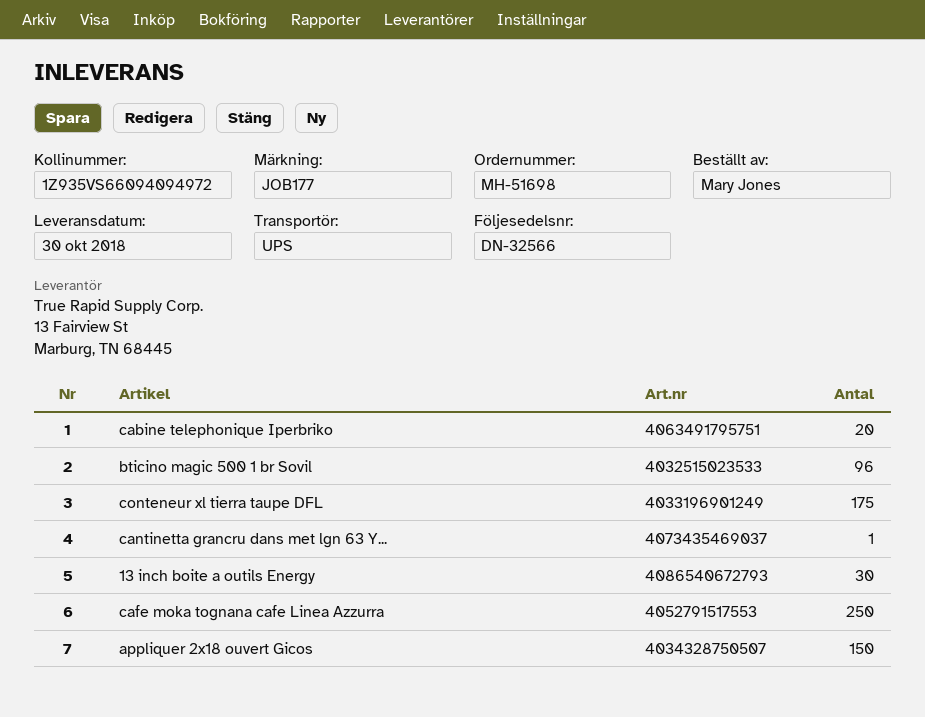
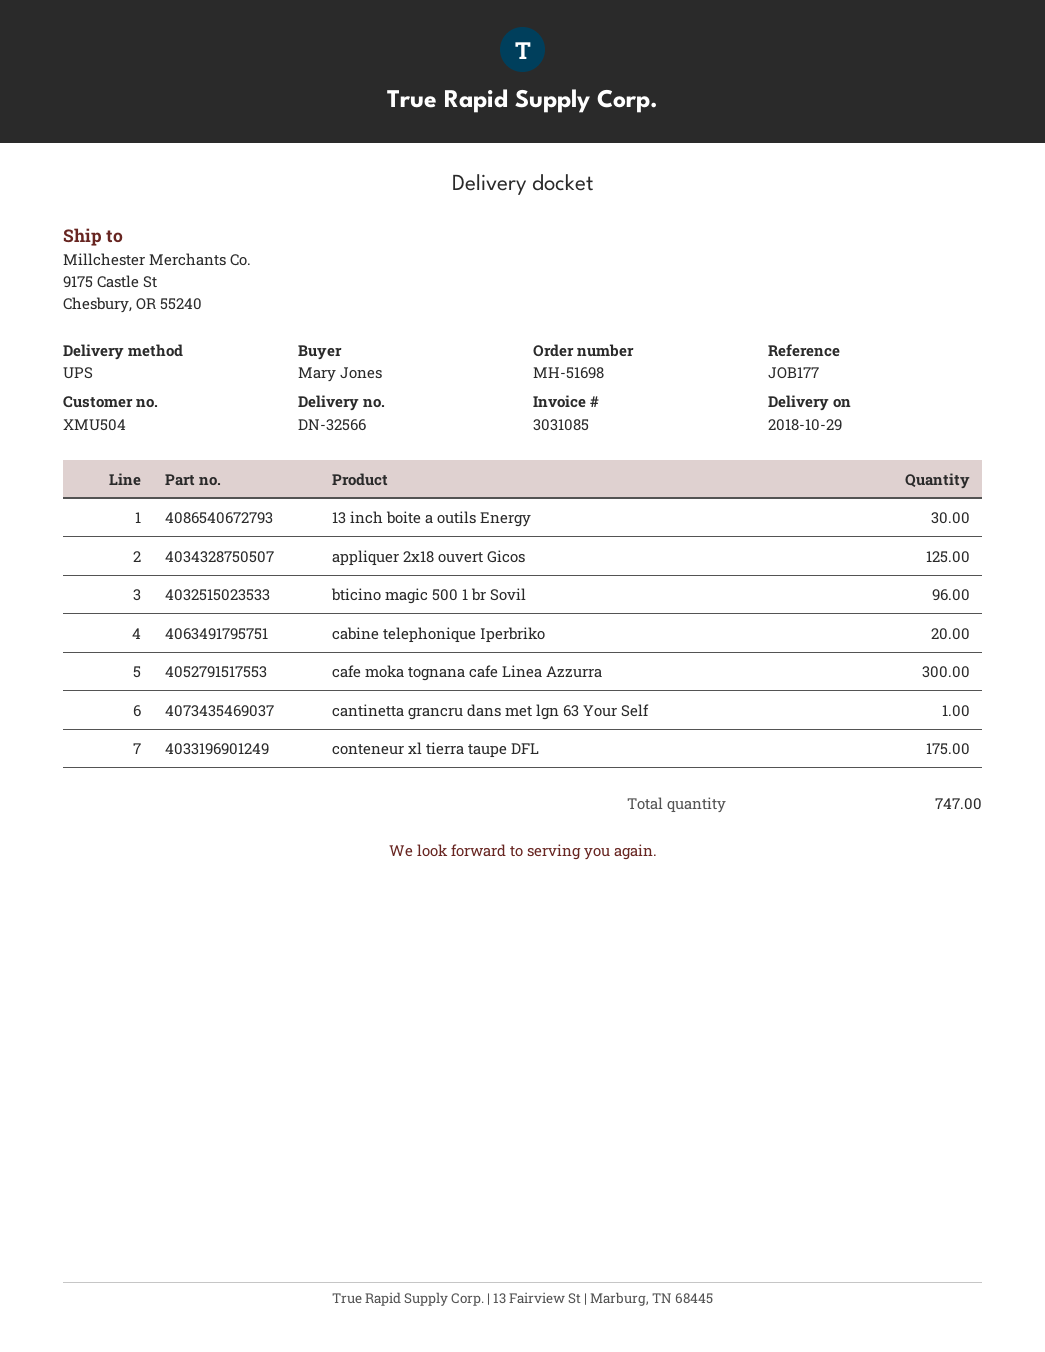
delivery date: 2018-10-30 -> 2018-10-29
cafe moka tognana cafe Linea Azzurra: 250 -> 300
appliquer 2x18 ouvert Gicos: 150 -> 125

